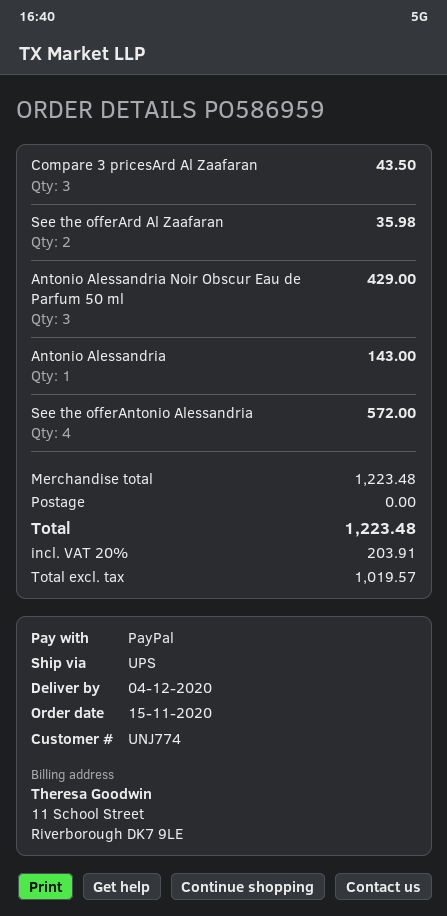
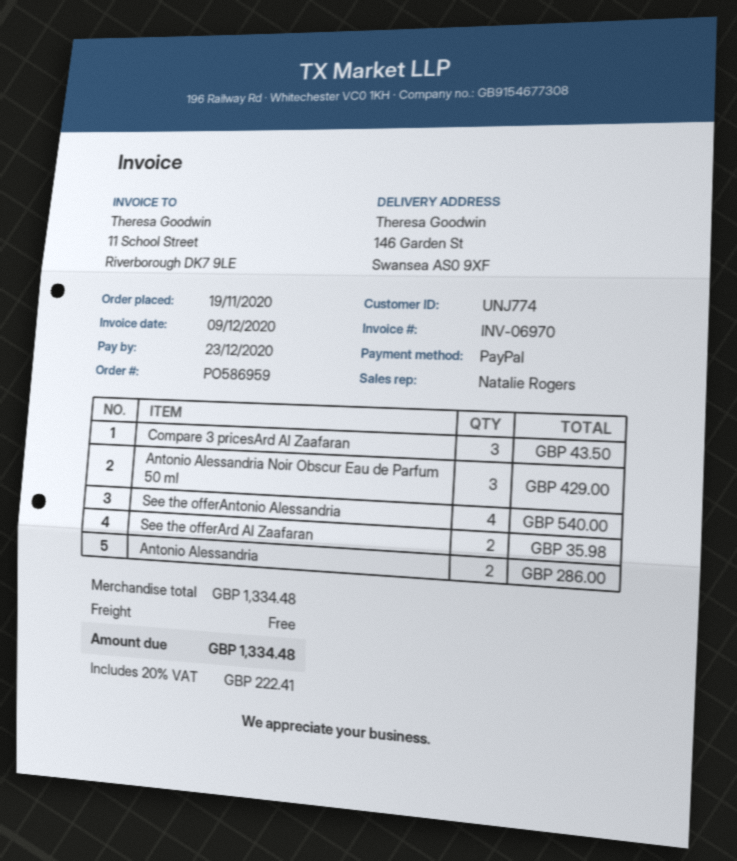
order date: 2020-11-15 -> 2020-11-19
Antonio Alessandria: 1 for 143.00 -> 2 for 286.00
See the offerAntonio Alessandria: 4 for 572.00 -> 4 for 540.00
subtotal: 1223.48 -> 1334.48
tax: 20% = 203.91 -> 20% = 222.41
total: 1223.48 -> 1334.48

